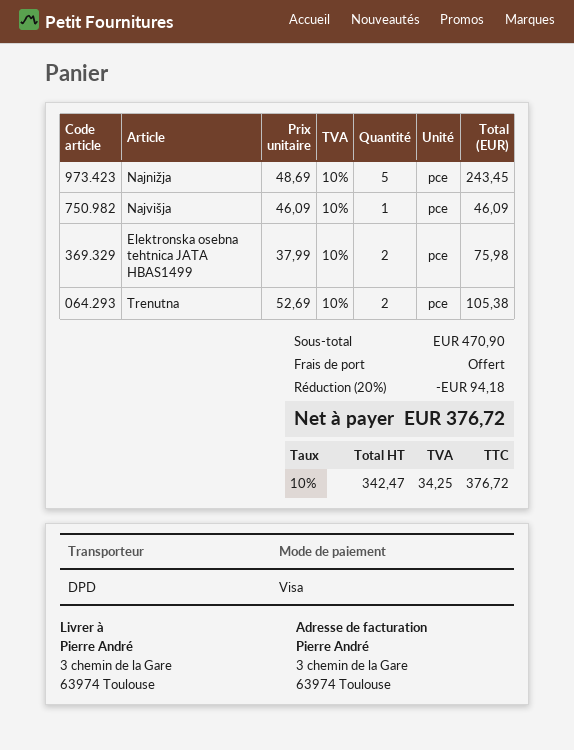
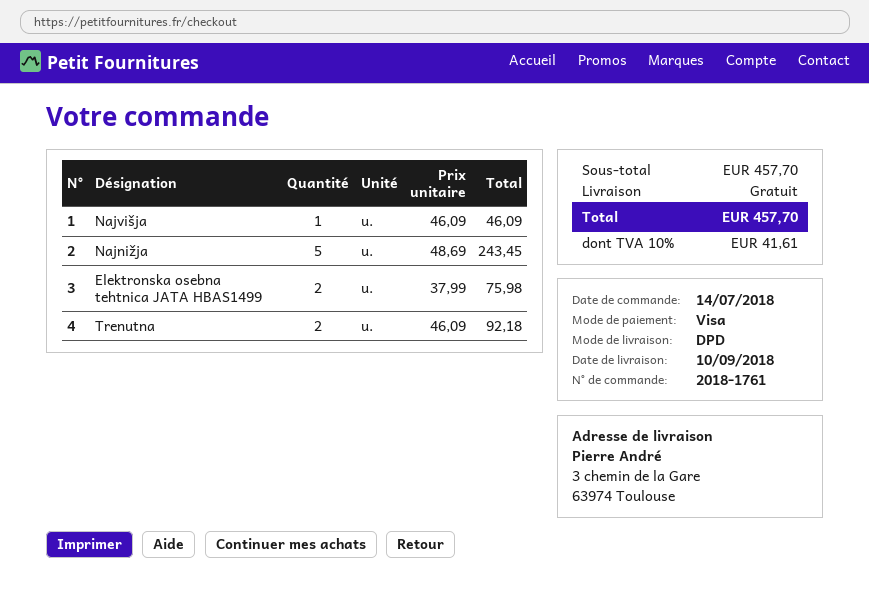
Trenutna: 2 x 52.69 = 105.38 -> 2 x 46.09 = 92.18
subtotal: 470.90 -> 457.70
discount: 20% = 94.18 -> none
tax: 10% = 34.25 -> 10% = 41.61
total: 376.72 -> 457.70

